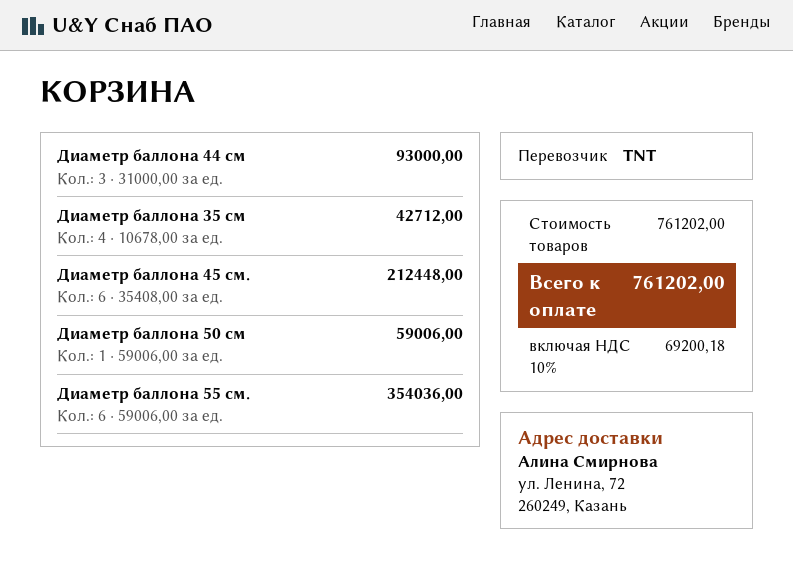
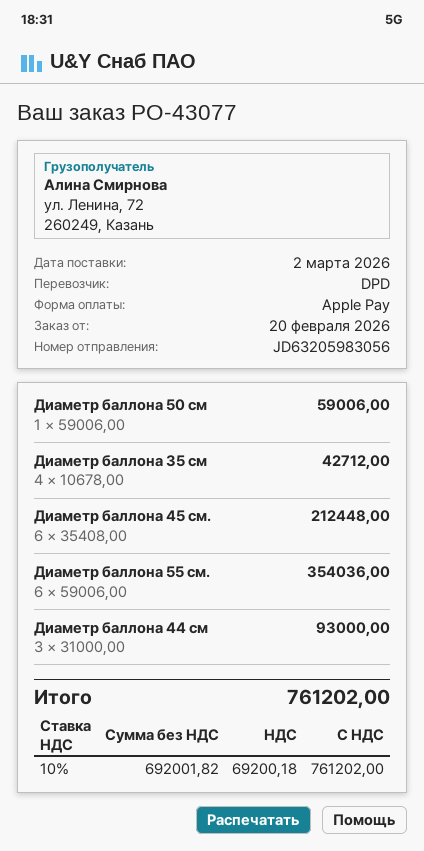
shipping method: TNT -> DPD

